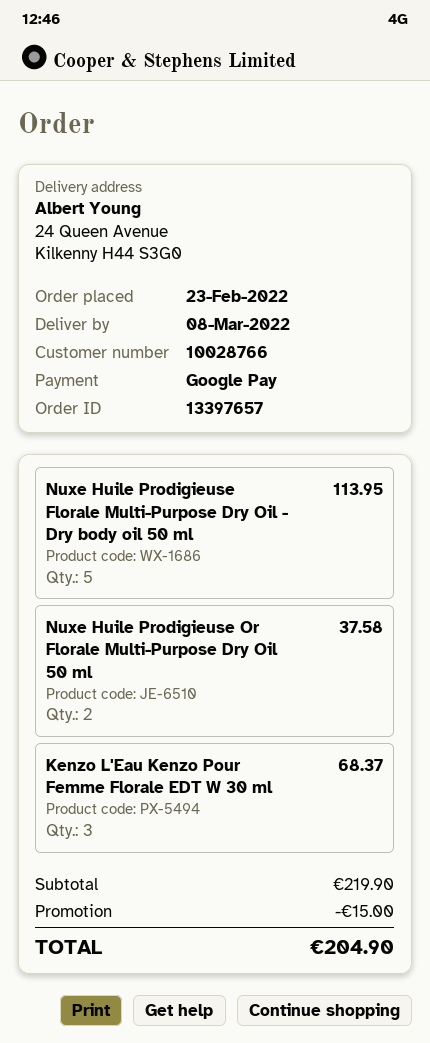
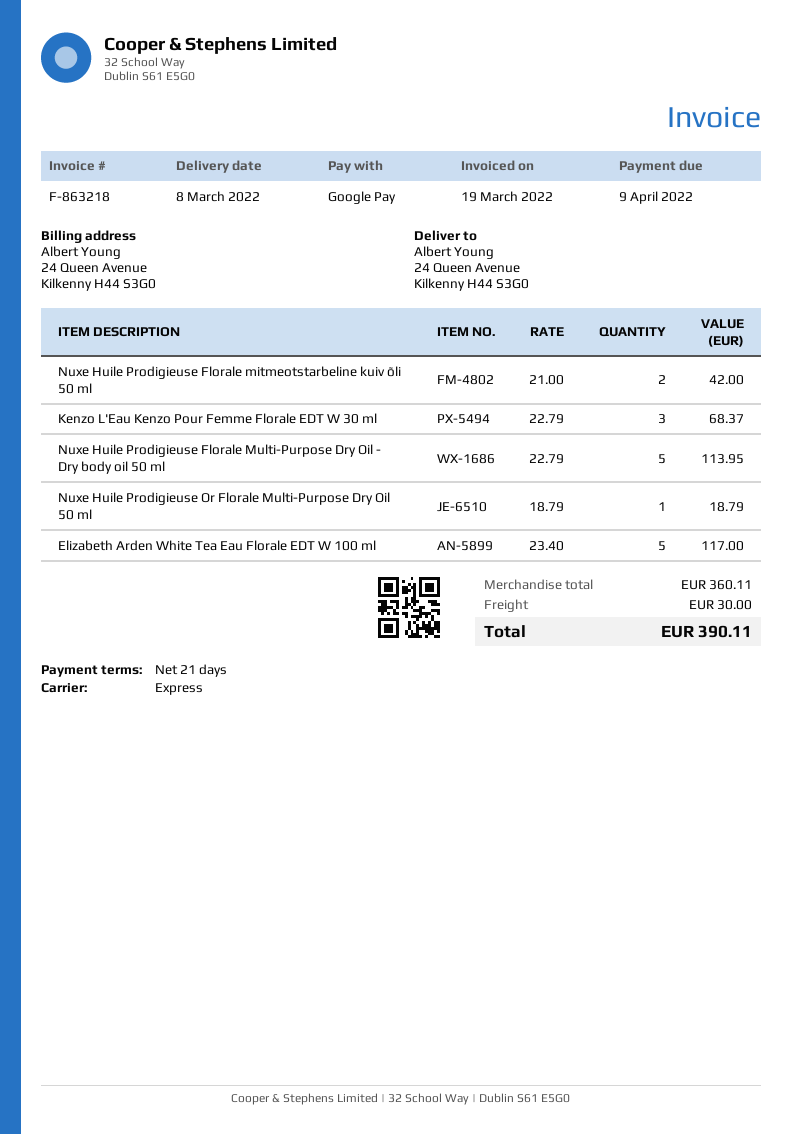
Nuxe Huile Prodigieuse Or Florale Multi-Purpose Dry Oil 50 ml: 2 for 37.58 -> 1 for 18.79
Nuxe Huile Prodigieuse Florale mitmeotstarbeline kuiv õli 50 ml: none -> 2 for 42.00
Elizabeth Arden White Tea Eau Florale EDT W 100 ml: none -> 5 for 117.00
subtotal: 219.90 -> 360.11
discount: 15.00 -> none
shipping: none -> 30.00
total: 204.90 -> 390.11

